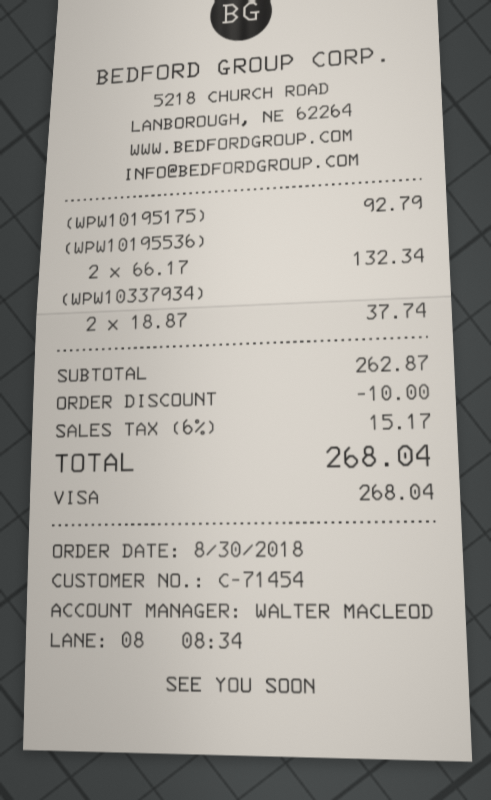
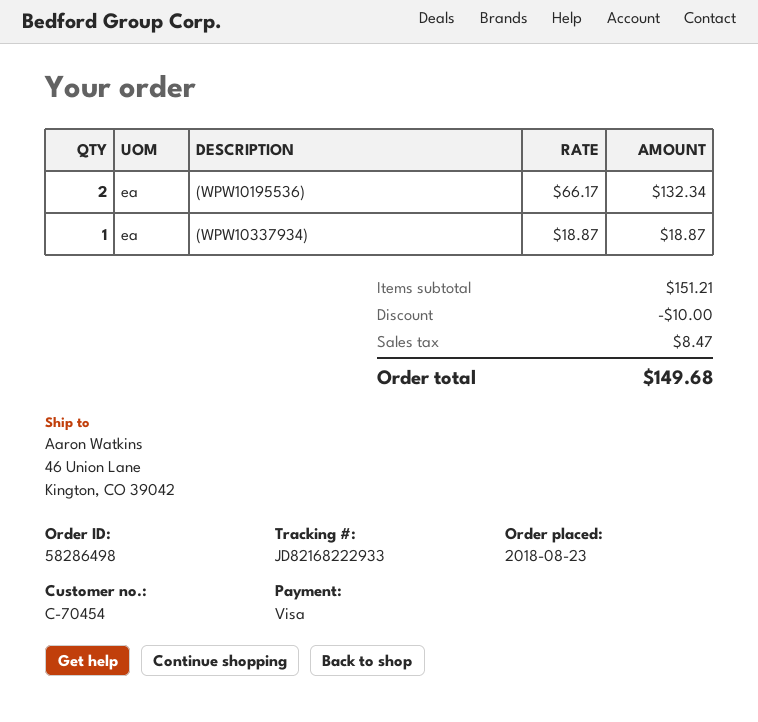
order date: 2018-08-30 -> 2018-08-23
customer number: C-71454 -> C-70454
(WPW10195175): 1 x 92.79 = 92.79 -> none
(WPW10337934): 2 x 18.87 = 37.74 -> 1 x 18.87 = 18.87
subtotal: 262.87 -> 151.21
tax: 15.17 -> 8.47
total: 268.04 -> 149.68

